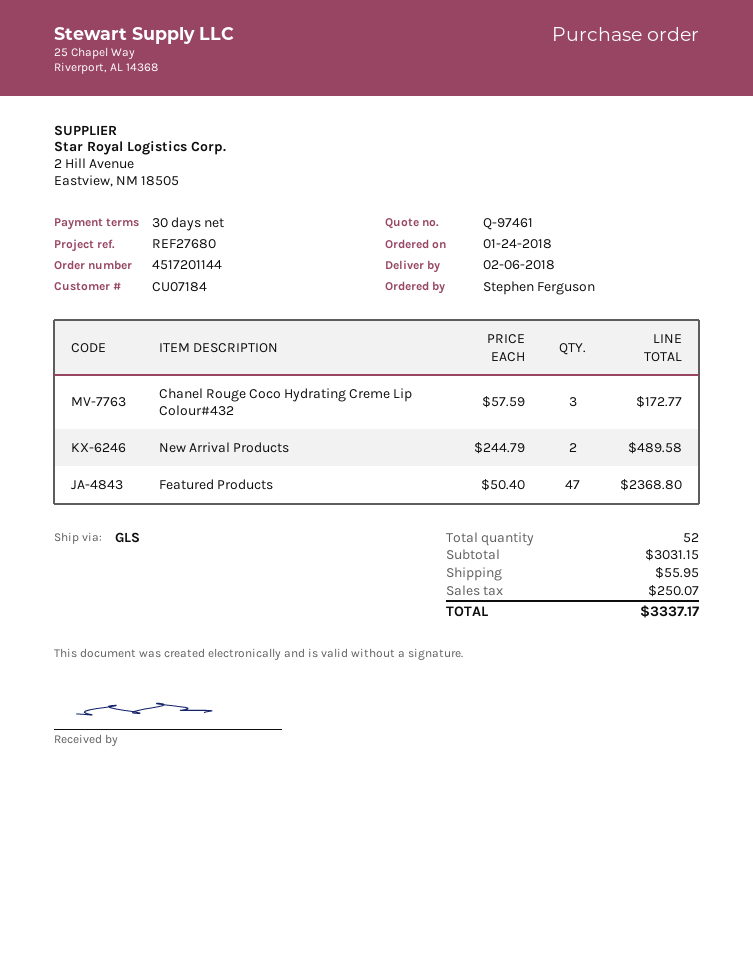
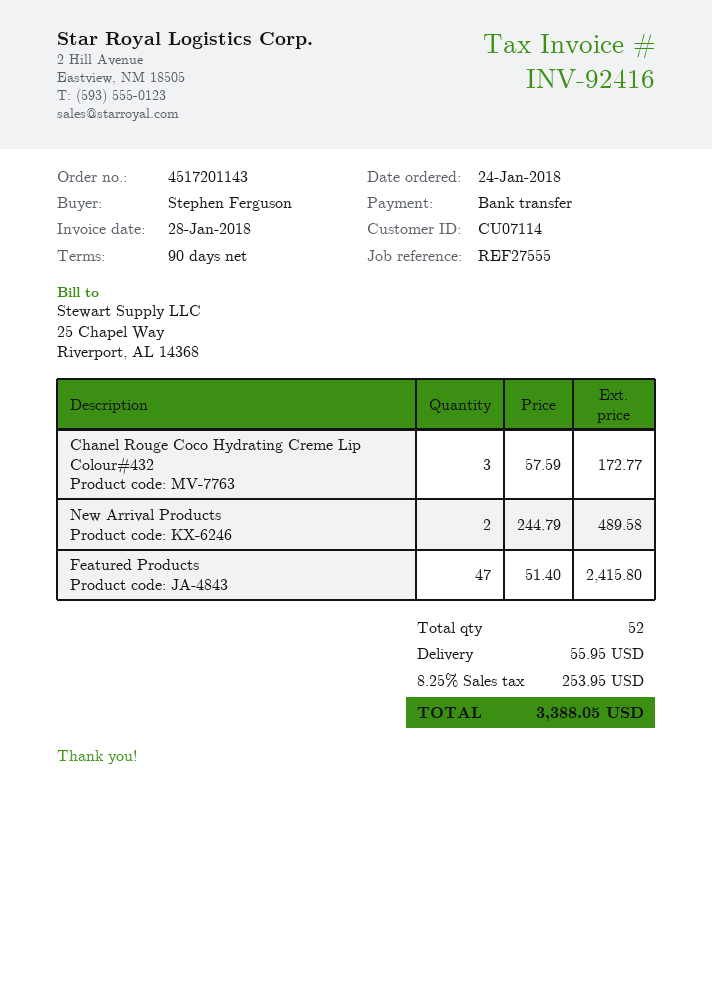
order number: 4517201144 -> 4517201143
payment terms: 30 days -> 90 days
customer number: CU07184 -> CU07114
reference: REF27680 -> REF27555
Featured Products: 47 x 50.40 = 2368.80 -> 47 x 51.40 = 2415.80
tax: 250.07 -> 253.95
total: 3337.17 -> 3388.05

